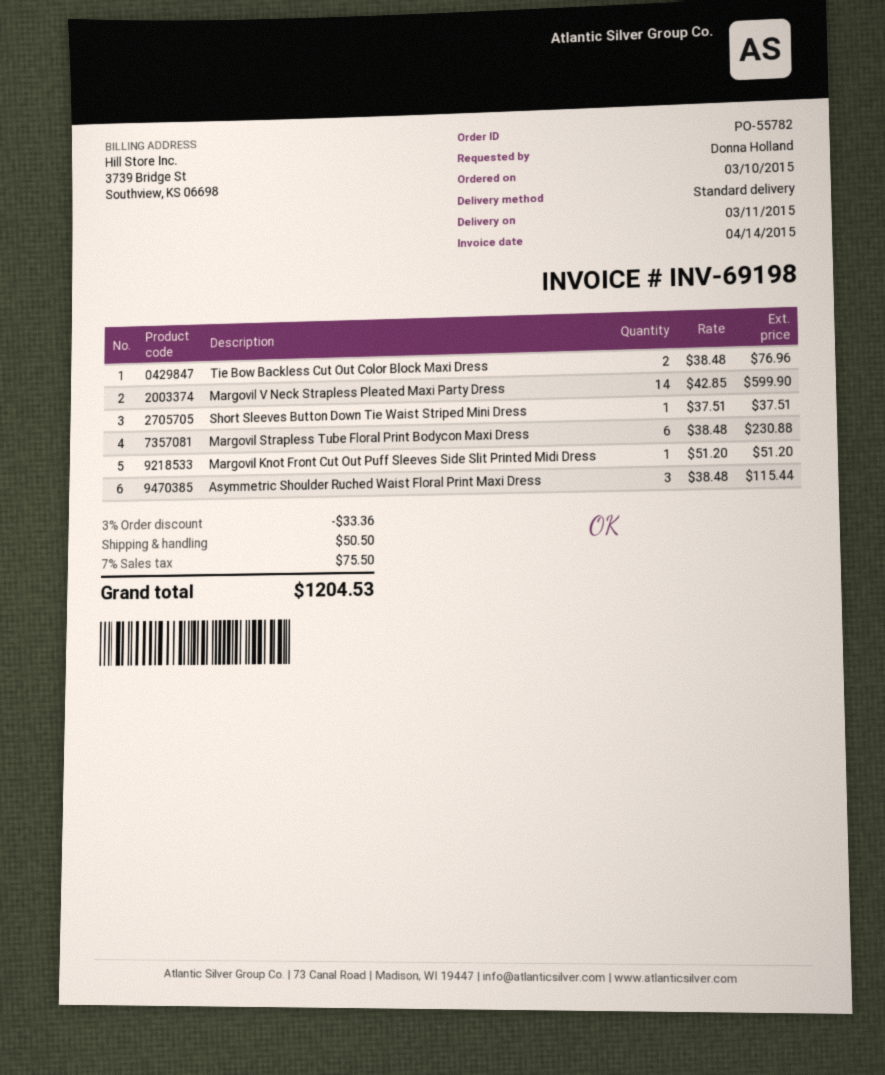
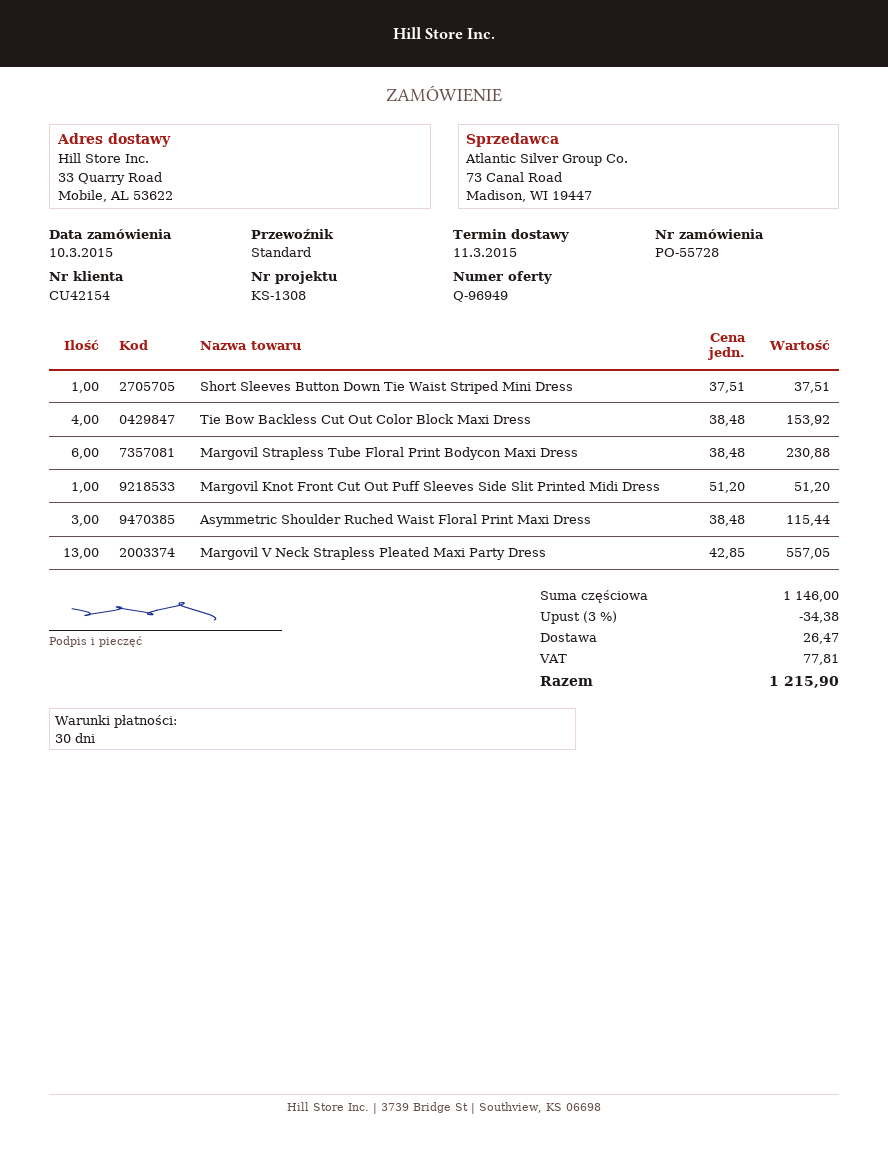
order number: PO-55782 -> PO-55728
Tie Bow Backless Cut Out Color Block Maxi Dress: 2 x 38.48 = 76.96 -> 4 x 38.48 = 153.92
Margovil V Neck Strapless Pleated Maxi Party Dress: 14 x 42.85 = 599.90 -> 13 x 42.85 = 557.05
discount: 3% = 33.36 -> 3% = 34.38
shipping: 50.50 -> 26.47
tax: 75.50 -> 77.81
total: 1204.53 -> 1215.90

